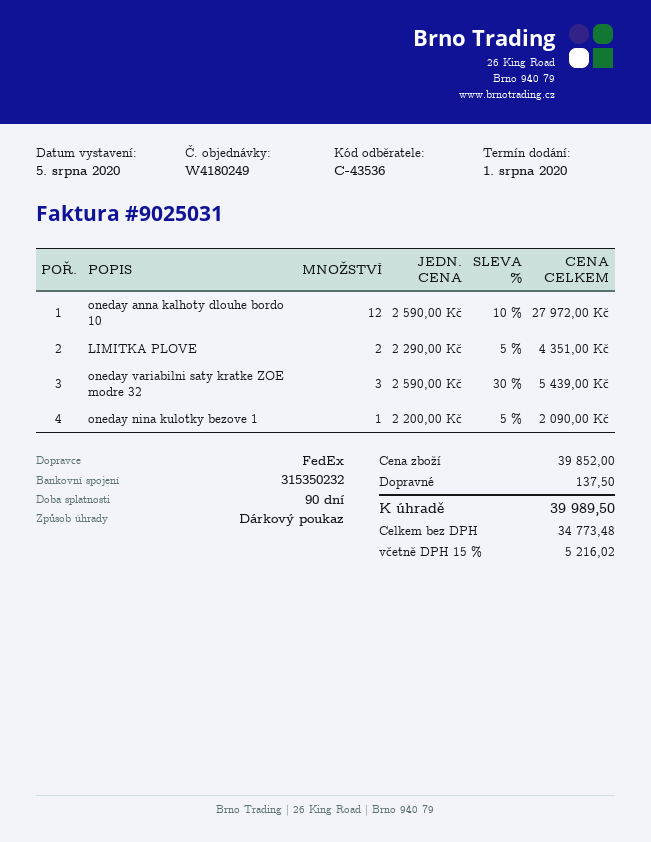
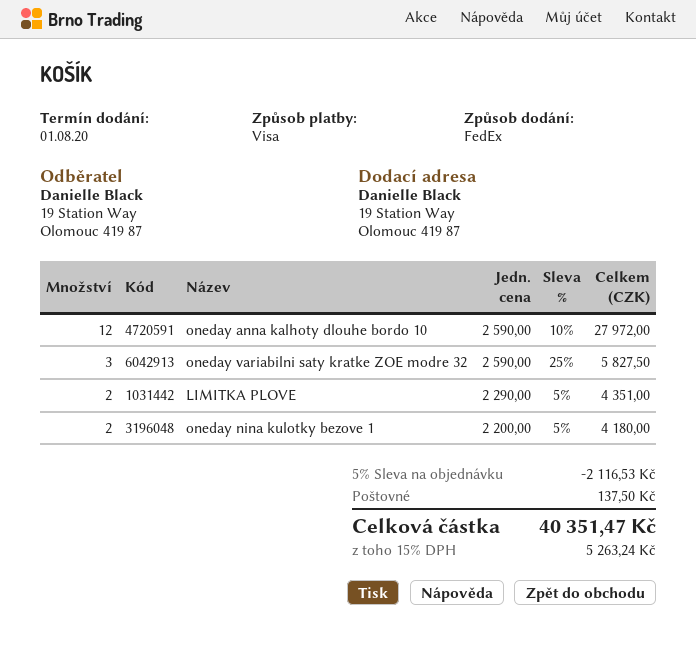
payment method: gift card -> Visa
oneday variabilni saty kratke ZOE modre 32: 3 x 2590.00 - 30% = 5439.00 -> 3 x 2590.00 - 25% = 5827.50
oneday nina kulotky bezove 1: 1 x 2200.00 - 5% = 2090.00 -> 2 x 2200.00 - 5% = 4180.00
discount: none -> 5% = 2116.53
tax: 15% = 5216.02 -> 15% = 5263.24
total: 39989.50 -> 40351.47

